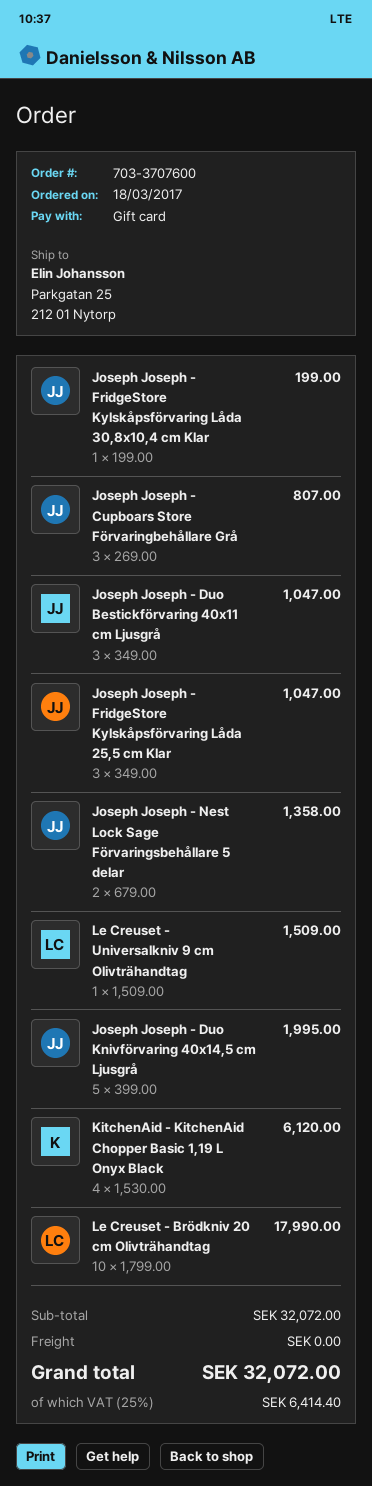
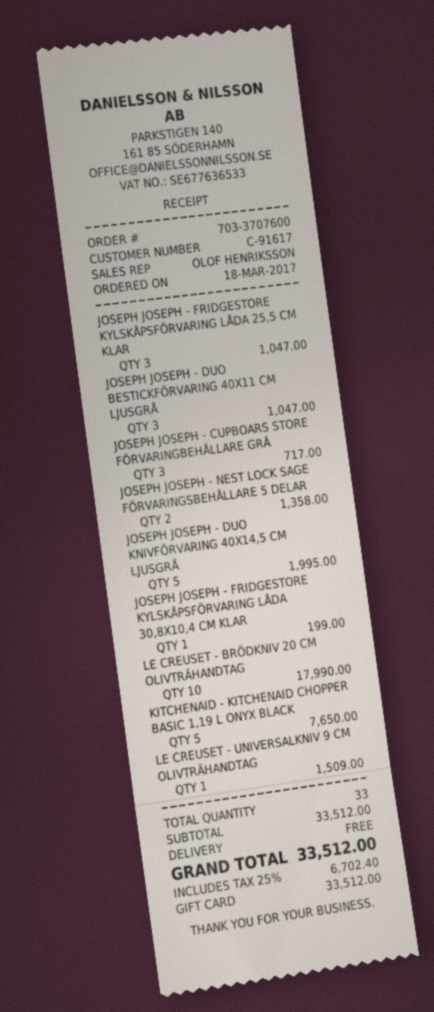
Joseph Joseph - Cupboars Store Förvaringbehållare Grå: 3 for 807.00 -> 3 for 717.00
KitchenAid - KitchenAid Chopper Basic 1,19 L Onyx Black: 4 for 6120.00 -> 5 for 7650.00
subtotal: 32072.00 -> 33512.00
tax: 25% = 6414.40 -> 25% = 6702.40
total: 32072.00 -> 33512.00

